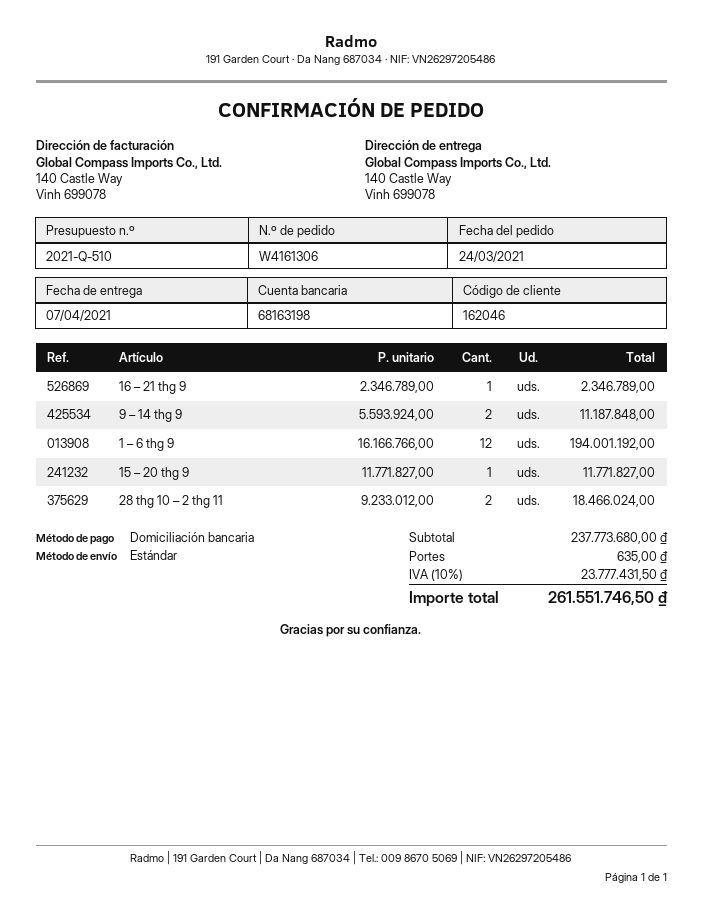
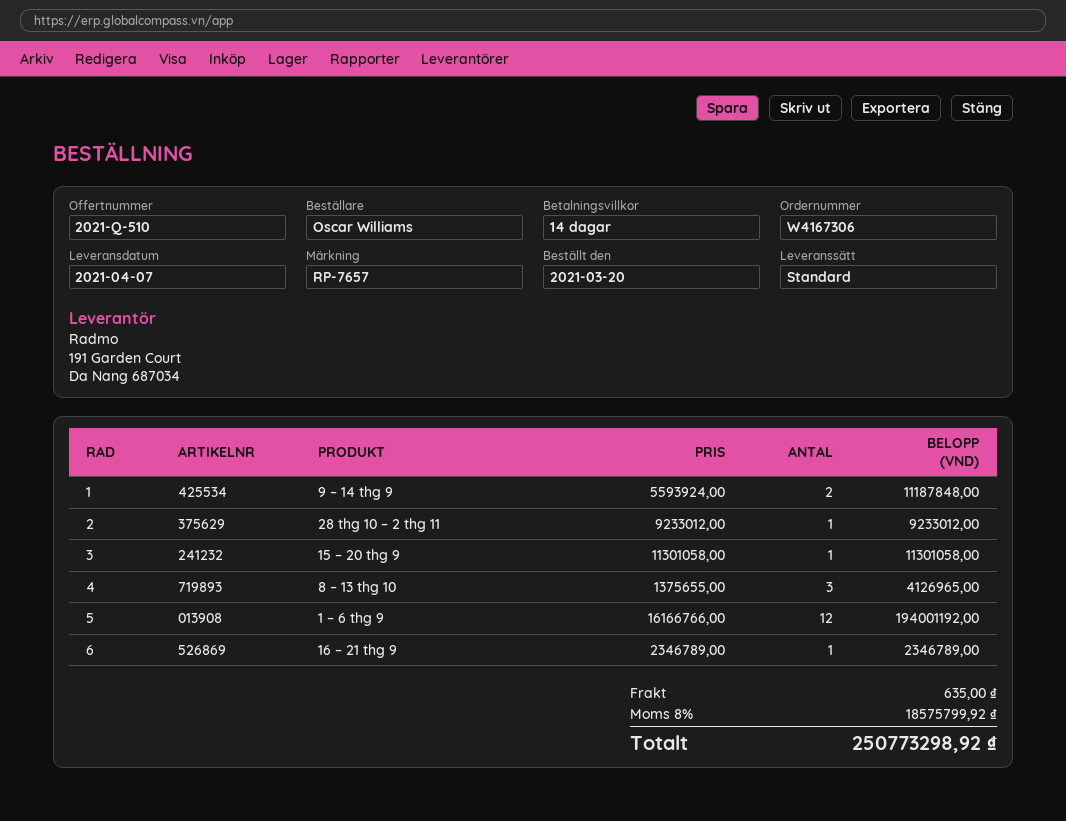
order number: W4161306 -> W4167306
order date: 2021-03-24 -> 2021-03-20
15 – 20 thg 9: 1 x 11771827.00 = 11771827.00 -> 1 x 11301058.00 = 11301058.00
28 thg 10 – 2 thg 11: 2 x 9233012.00 = 18466024.00 -> 1 x 9233012.00 = 9233012.00
8 – 13 thg 10: none -> 3 x 1375655.00 = 4126965.00
tax: 10% = 23777431.50 -> 8% = 18575799.92
total: 261551746.50 -> 250773298.92

